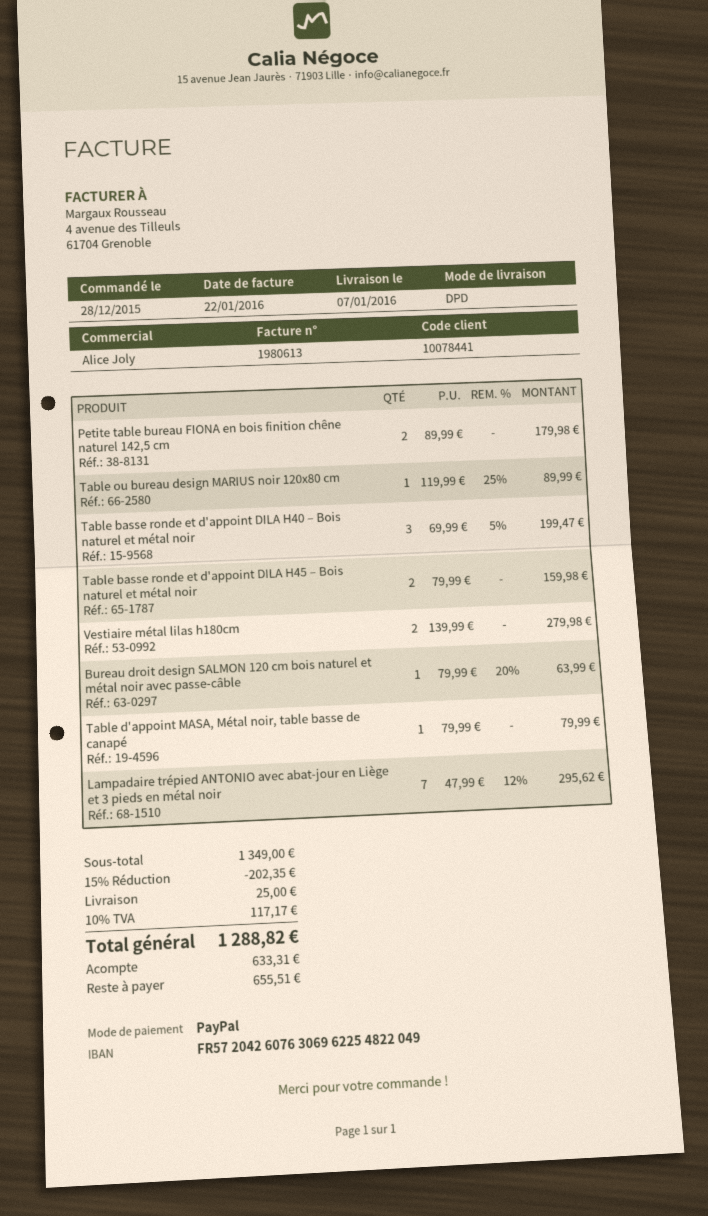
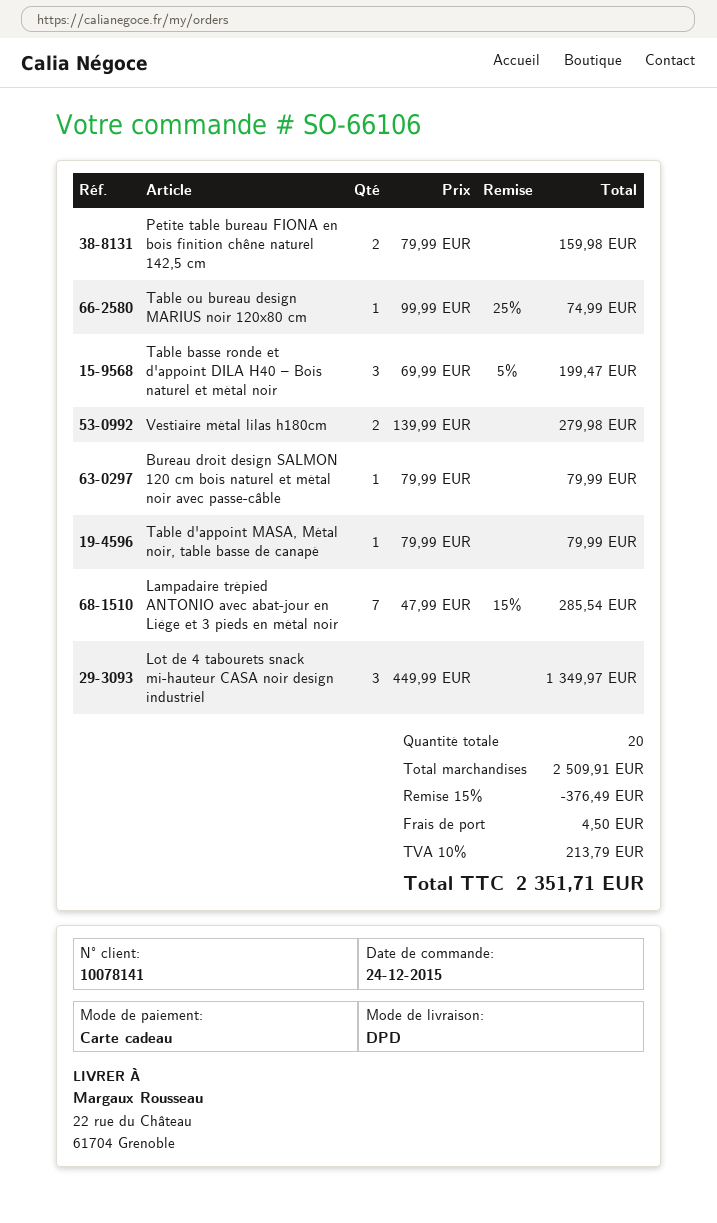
order date: 2015-12-28 -> 2015-12-24
customer number: 10078441 -> 10078141
payment method: PayPal -> gift card
Petite table bureau FIONA en bois finition chêne naturel 142,5 cm: 2 x 89.99 = 179.98 -> 2 x 79.99 = 159.98
Table ou bureau design MARIUS noir 120x80 cm: 1 x 119.99 - 25% = 89.99 -> 1 x 99.99 - 25% = 74.99
Table basse ronde et d'appoint DILA H45 – Bois naturel et métal noir: 2 x 79.99 = 159.98 -> none
Bureau droit design SALMON 120 cm bois naturel et métal noir avec passe-câble: 1 x 79.99 - 20% = 63.99 -> 1 x 79.99 = 79.99
Lampadaire trépied ANTONIO avec abat-jour en Liège et 3 pieds en métal noir: 7 x 47.99 - 12% = 295.62 -> 7 x 47.99 - 15% = 285.54
Lot de 4 tabourets snack mi-hauteur CASA noir design industriel: none -> 3 x 449.99 = 1349.97
subtotal: 1349.00 -> 2509.91
discount: 15% = 202.35 -> 15% = 376.49
shipping: 25.00 -> 4.50
tax: 10% = 117.17 -> 10% = 213.79
total: 1288.82 -> 2351.71

